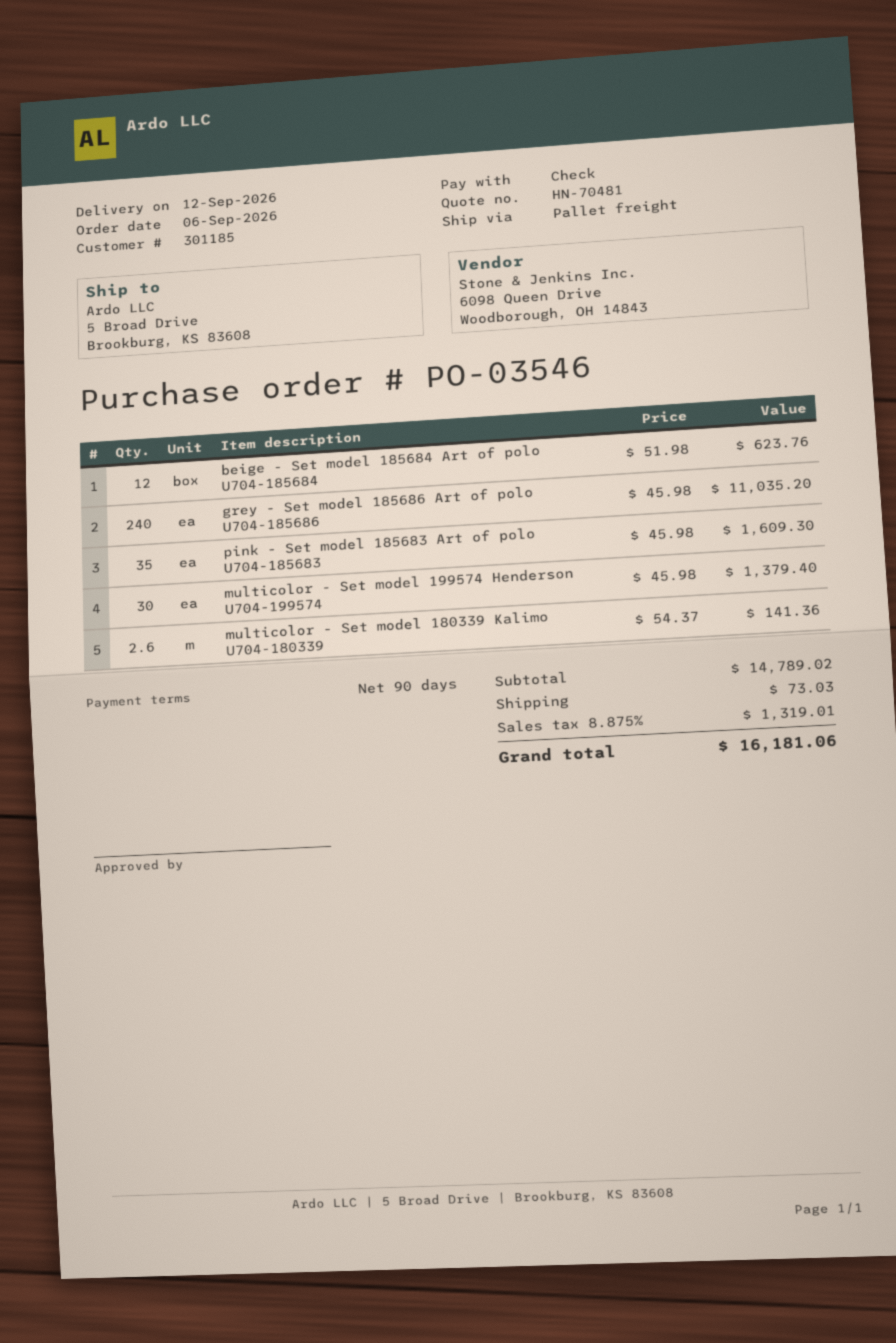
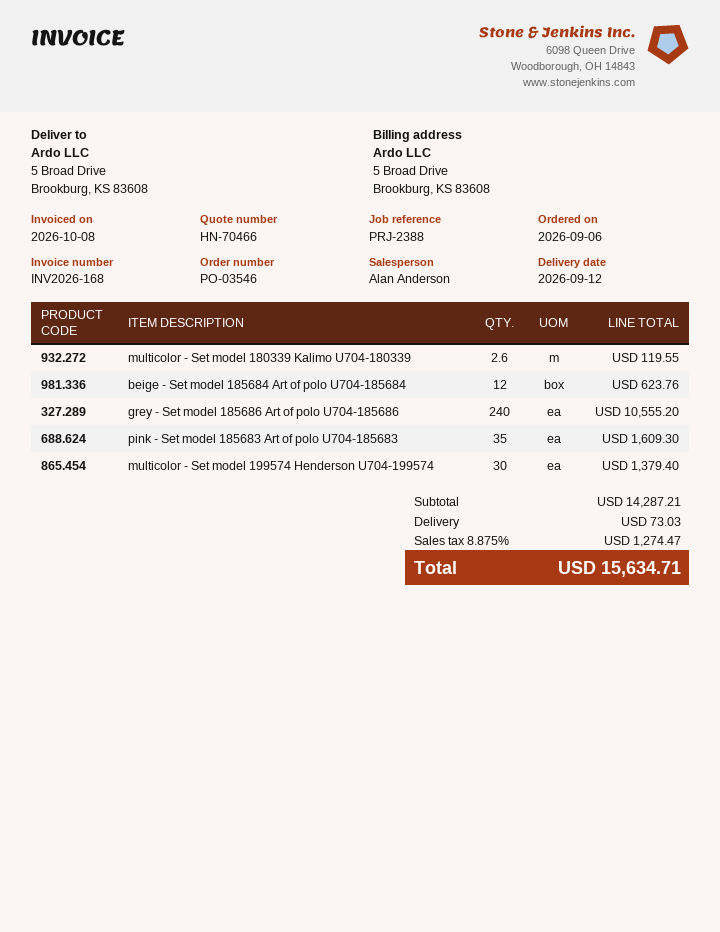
quote number: HN-70481 -> HN-70466
grey - Set model 185686 Art of polo U704-185686: 240 for 11035.20 -> 240 for 10555.20
multicolor - Set model 180339 Kalimo U704-180339: 2.6 for 141.36 -> 2.6 for 119.55
subtotal: 14789.02 -> 14287.21
tax: 8.875% = 1319.01 -> 8.875% = 1274.47
total: 16181.06 -> 15634.71

